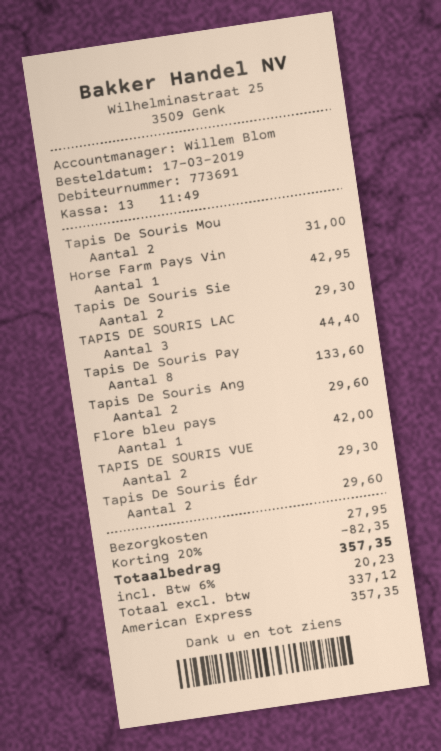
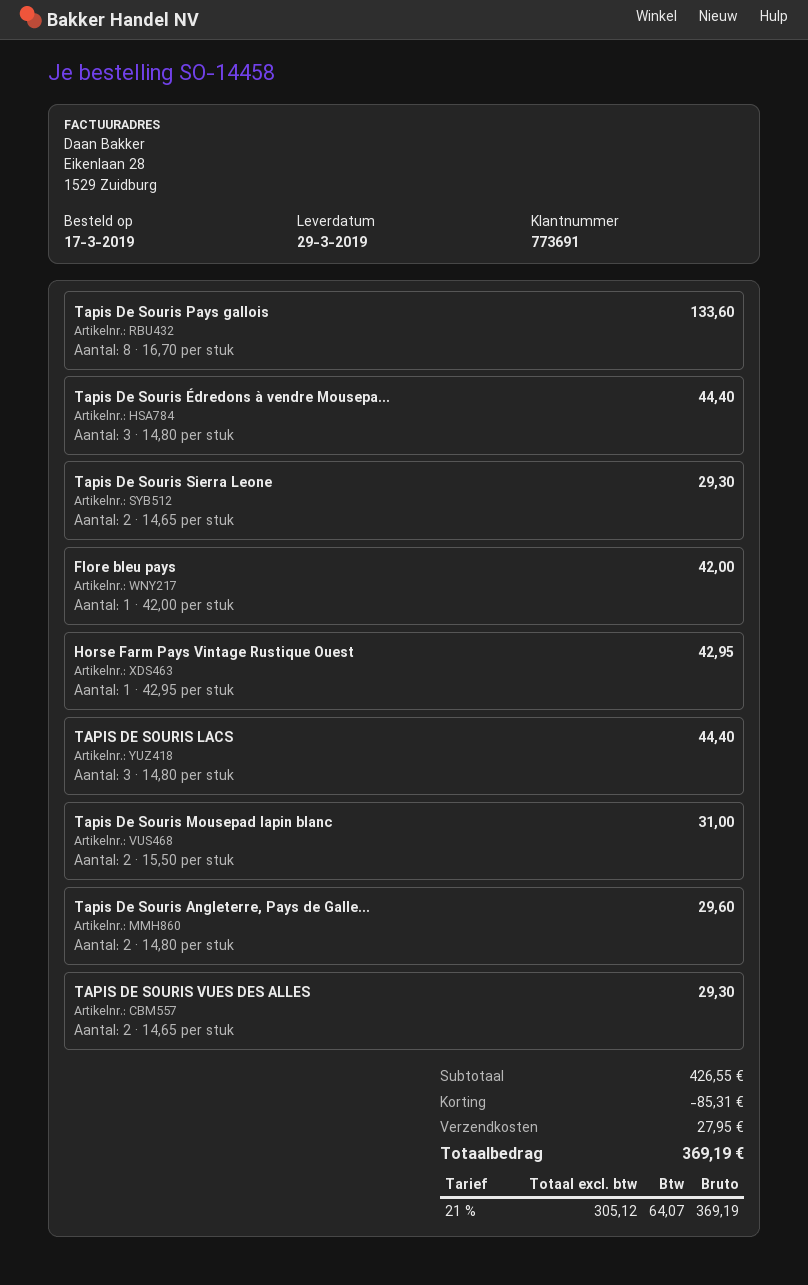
Tapis De Souris Édr: 2 for 29.60 -> 3 for 44.40
discount: 82.35 -> 85.31
net: 337.12 -> 305.12
tax: 6% = 20.23 -> 21% = 64.07
total: 357.35 -> 369.19

